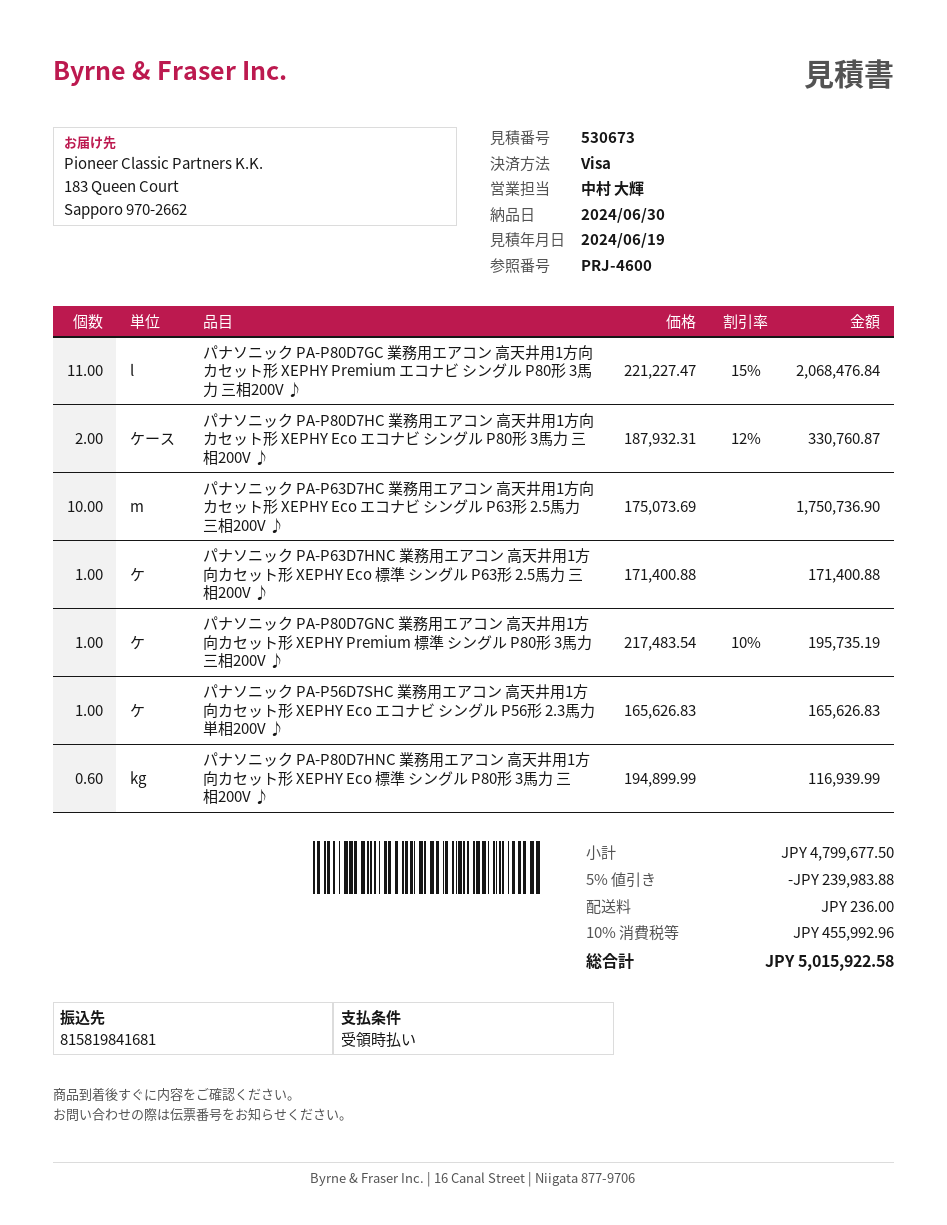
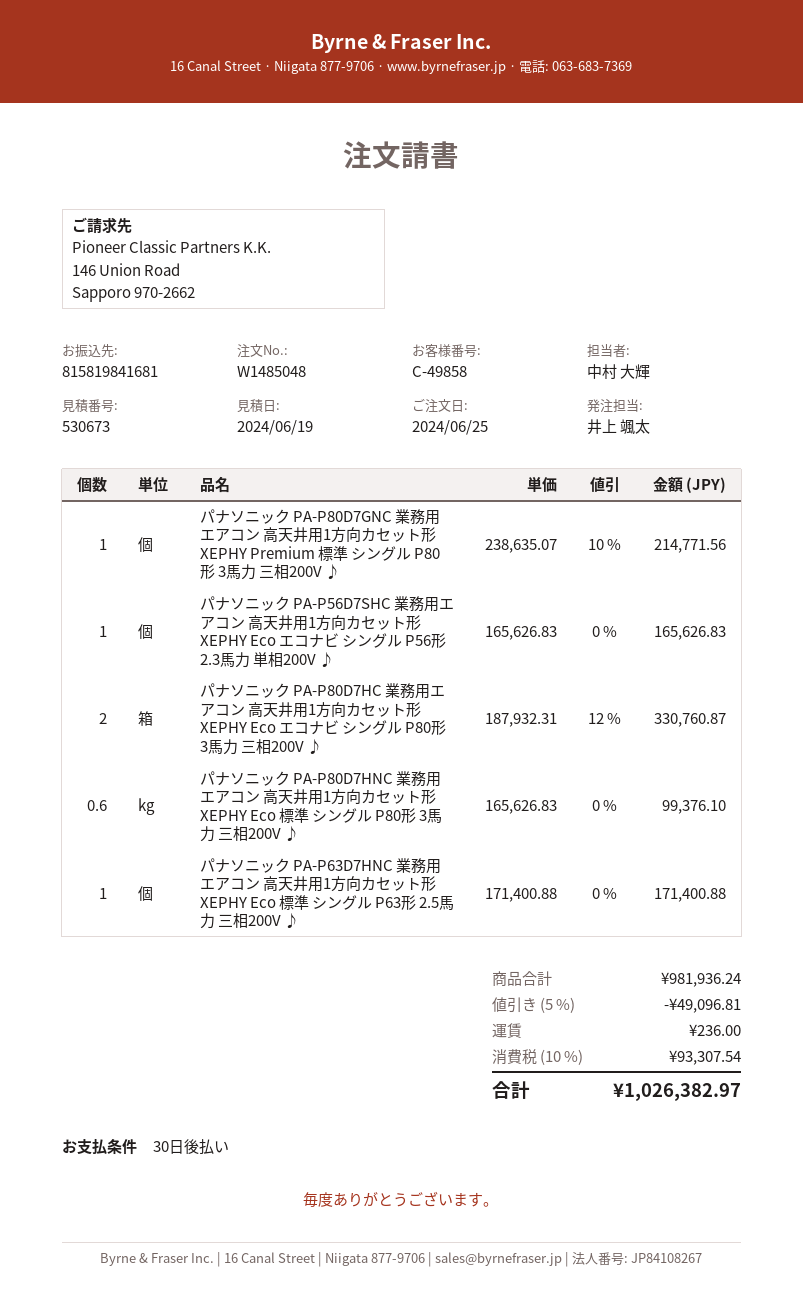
payment terms: on receipt -> 30 days
パナソニック PA-P80D7GC 業務用エアコン 高天井用1方向カセット形 XEPHY Premium エコナビ シングル P80形 3馬力 三相200V ♪: 11 x 221227.47 - 15% = 2068476.84 -> none
パナソニック PA-P63D7HC 業務用エアコン 高天井用1方向カセット形 XEPHY Eco エコナビ シングル P63形 2.5馬力 三相200V ♪: 10 x 175073.69 = 1750736.90 -> none
パナソニック PA-P80D7GNC 業務用エアコン 高天井用1方向カセット形 XEPHY Premium 標準 シングル P80形 3馬力 三相200V ♪: 1 x 217483.54 - 10% = 195735.19 -> 1 x 238635.07 - 10% = 214771.56
パナソニック PA-P80D7HNC 業務用エアコン 高天井用1方向カセット形 XEPHY Eco 標準 シングル P80形 3馬力 三相200V ♪: 0.6 x 194899.99 = 116939.99 -> 0.6 x 165626.83 = 99376.10
subtotal: 4799677.50 -> 981936.24
discount: 5% = 239983.88 -> 5% = 49096.81
tax: 10% = 455992.96 -> 10% = 93307.54
total: 5015922.58 -> 1026382.97

